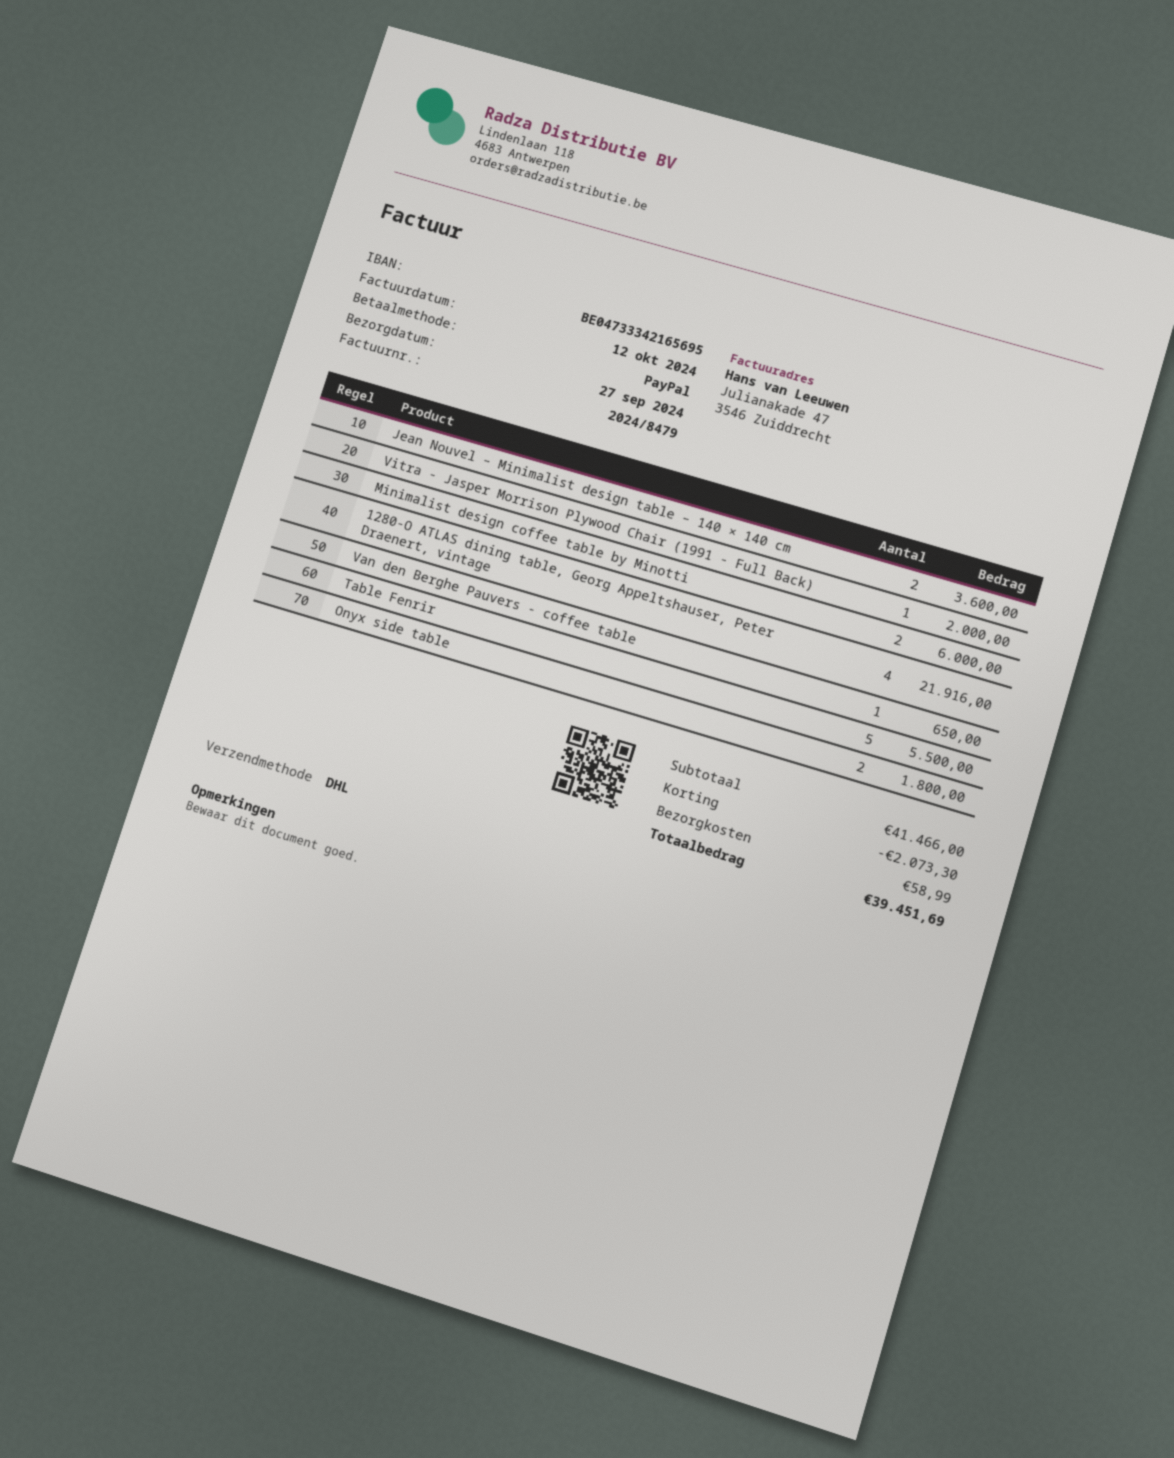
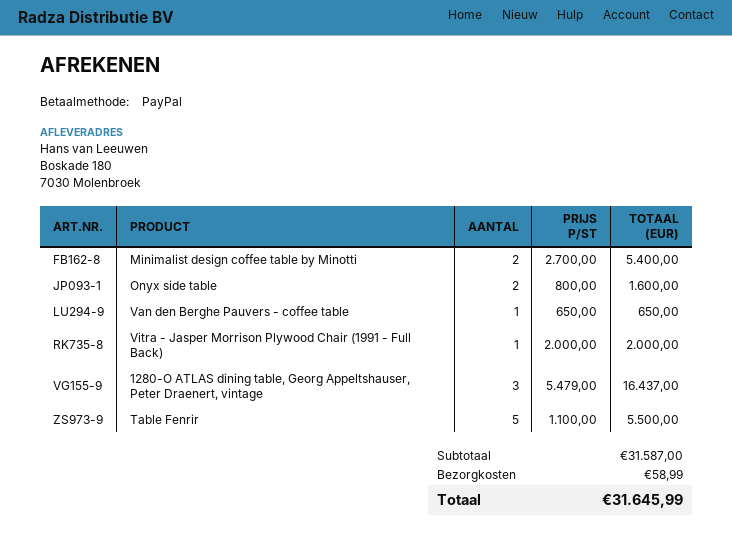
Jean Nouvel – Minimalist design table – 140 × 140 cm: 2 for 3600.00 -> none
Minimalist design coffee table by Minotti: 2 for 6000.00 -> 2 for 5400.00
1280-O ATLAS dining table, Georg Appeltshauser, Peter Draenert, vintage: 4 for 21916.00 -> 3 for 16437.00
Onyx side table: 2 for 1800.00 -> 2 for 1600.00
subtotal: 41466.00 -> 31587.00
discount: 2073.30 -> none
total: 39451.69 -> 31645.99

